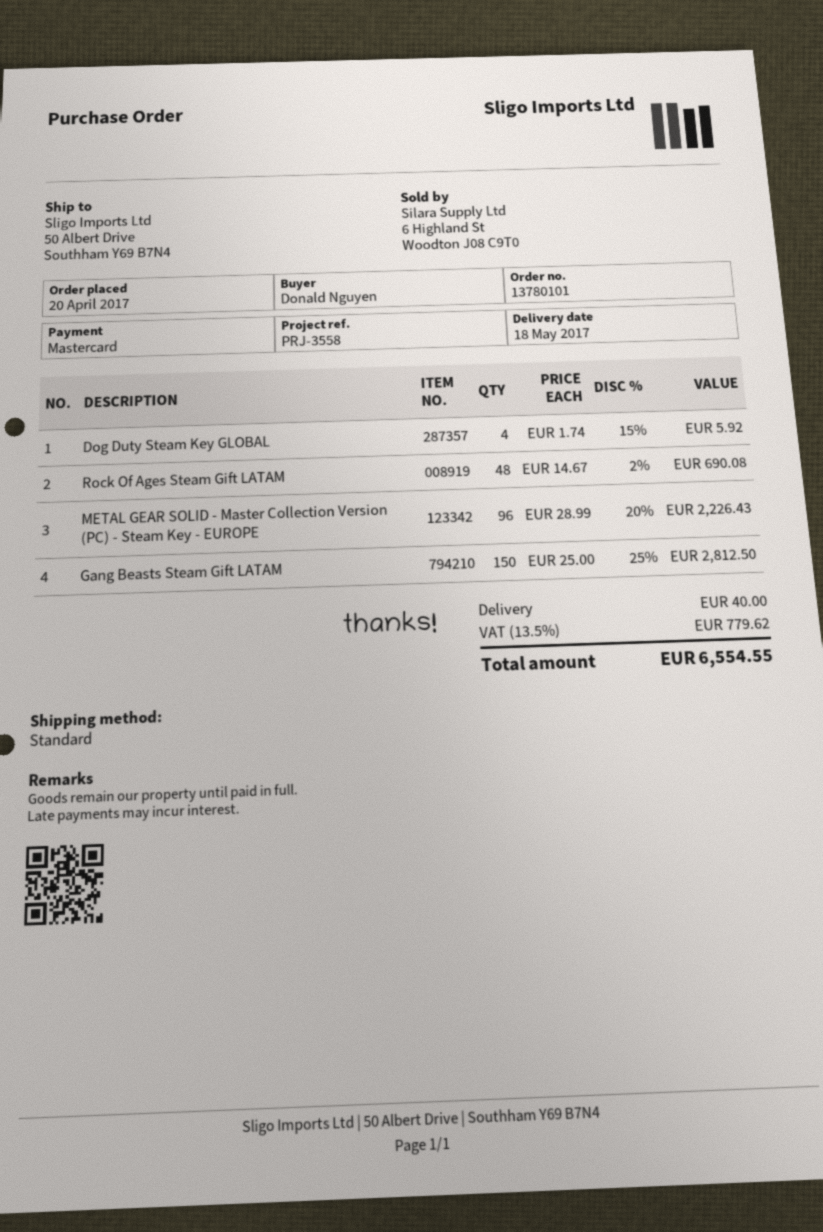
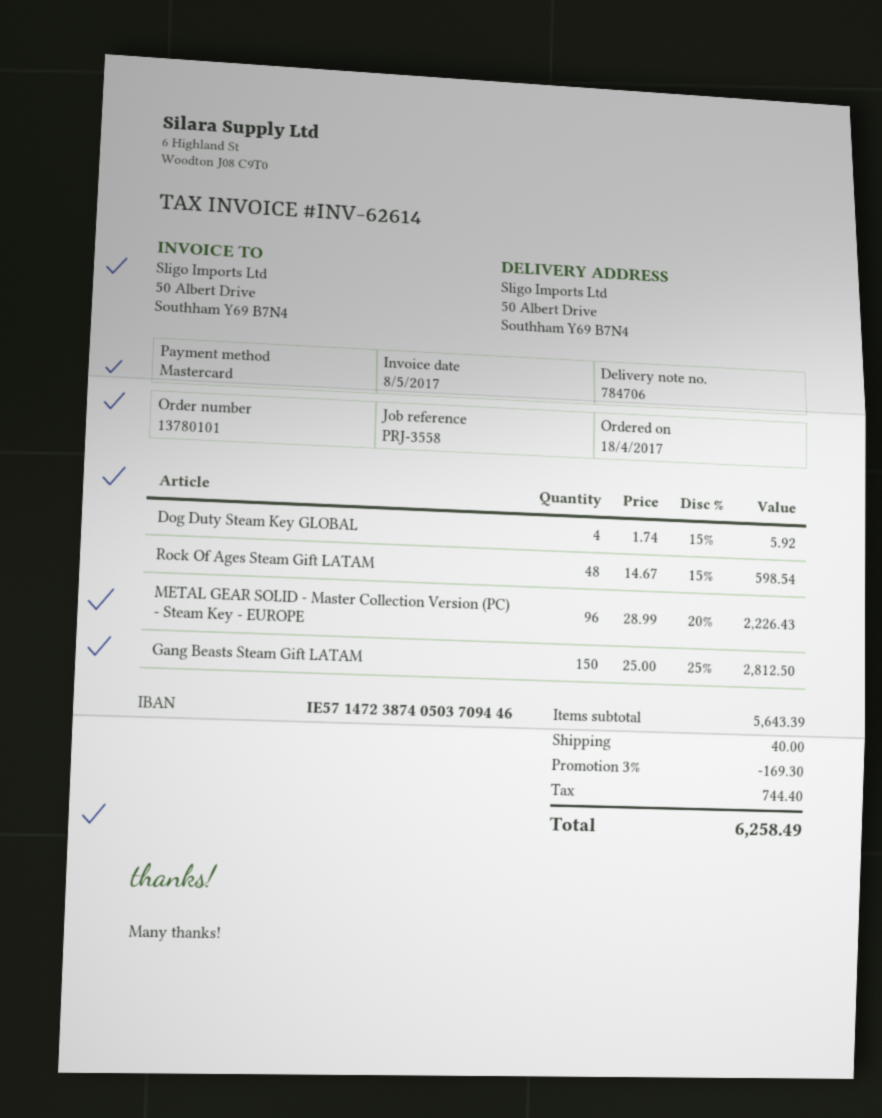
order date: 2017-04-20 -> 2017-04-18
Rock Of Ages Steam Gift LATAM: 48 x 14.67 - 2% = 690.08 -> 48 x 14.67 - 15% = 598.54
discount: none -> 3% = 169.30
tax: 779.62 -> 744.40
total: 6554.55 -> 6258.49

